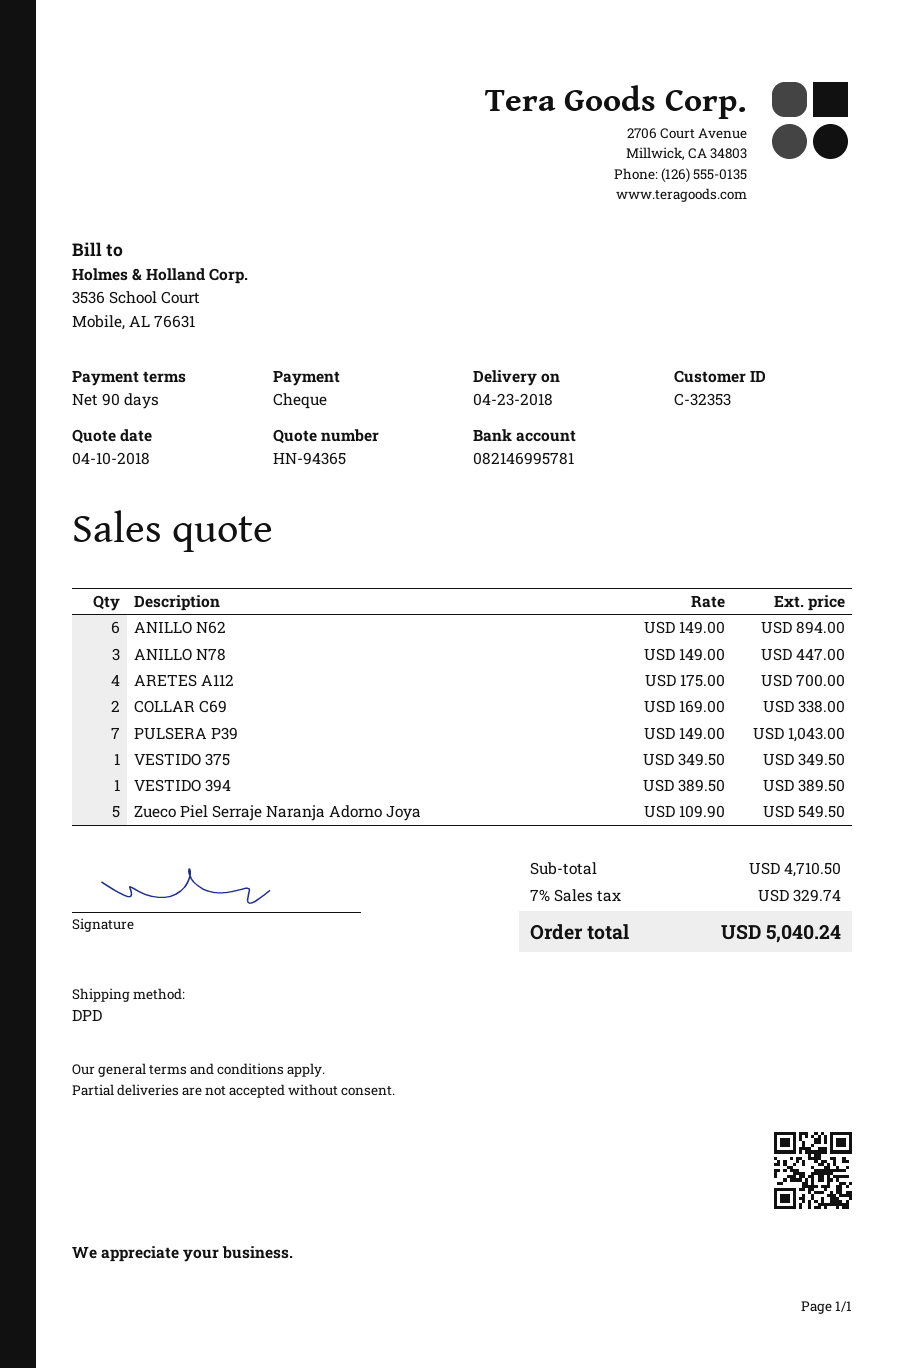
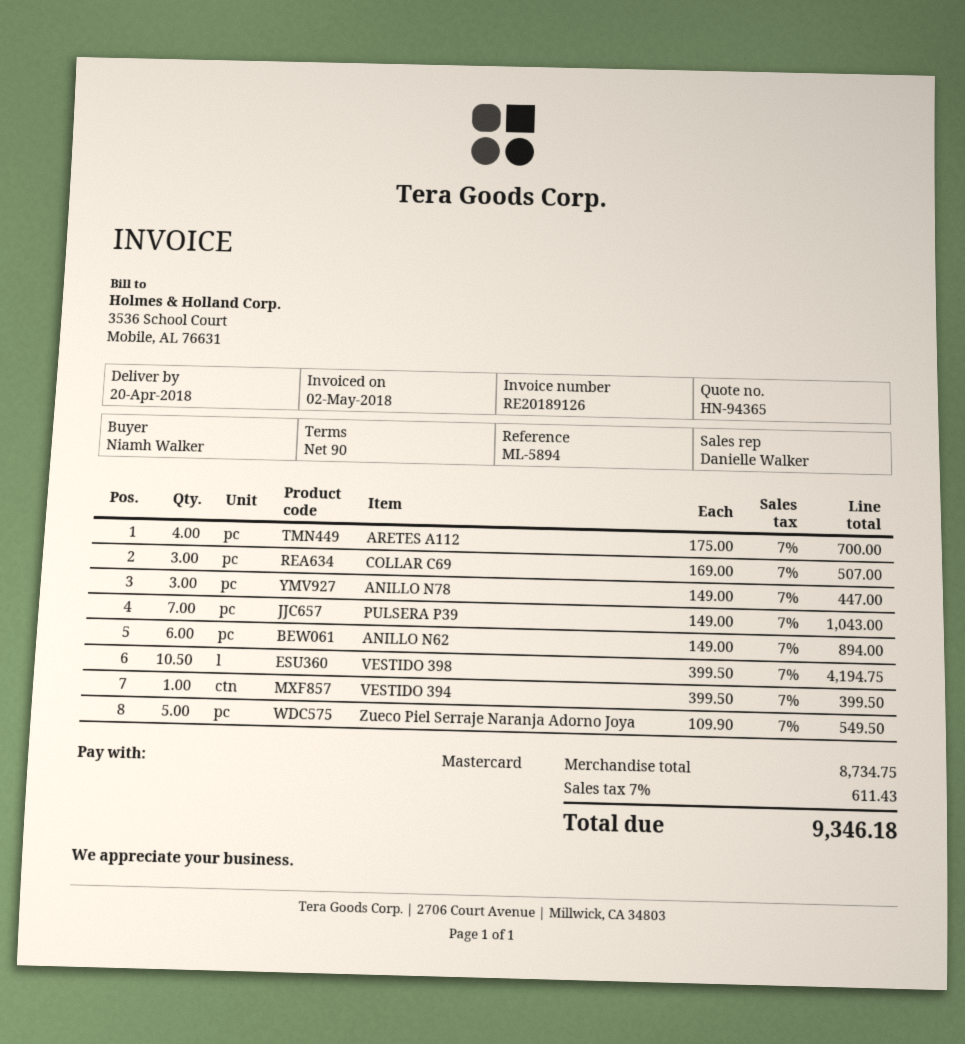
delivery date: 2018-04-23 -> 2018-04-20
payment method: cheque -> Mastercard
COLLAR C69: 2 x 169.00 = 338.00 -> 3 x 169.00 = 507.00
VESTIDO 375: 1 x 349.50 = 349.50 -> none
VESTIDO 394: 1 x 389.50 = 389.50 -> 1 x 399.50 = 399.50
VESTIDO 398: none -> 10.5 x 399.50 = 4194.75
subtotal: 4710.50 -> 8734.75
tax: 7% = 329.74 -> 7% = 611.43
total: 5040.24 -> 9346.18

